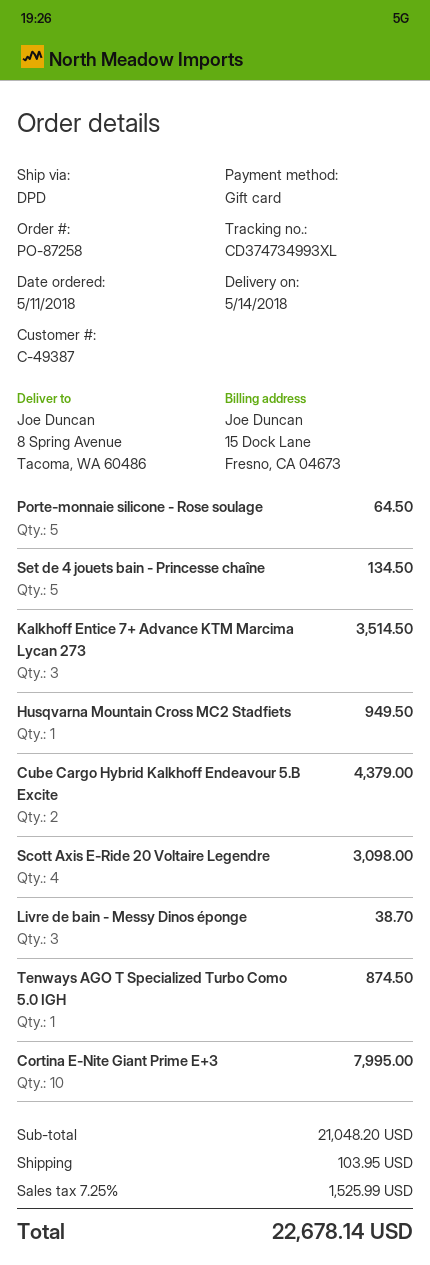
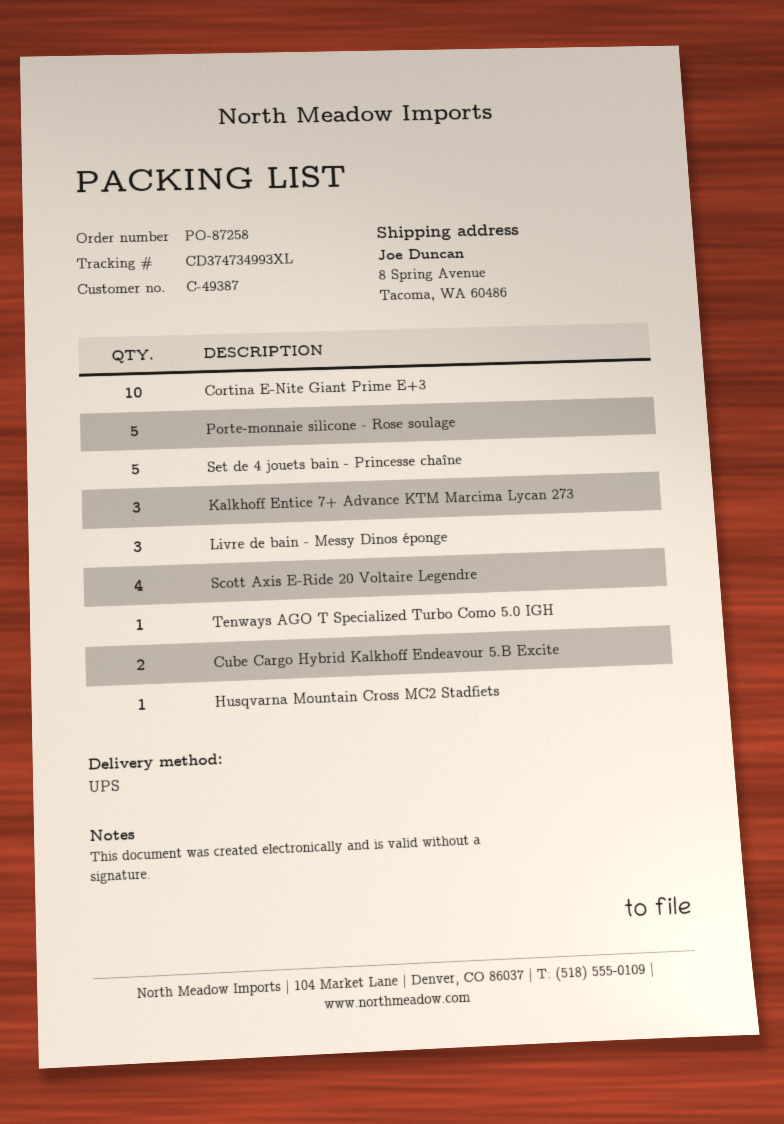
shipping method: DPD -> UPS

